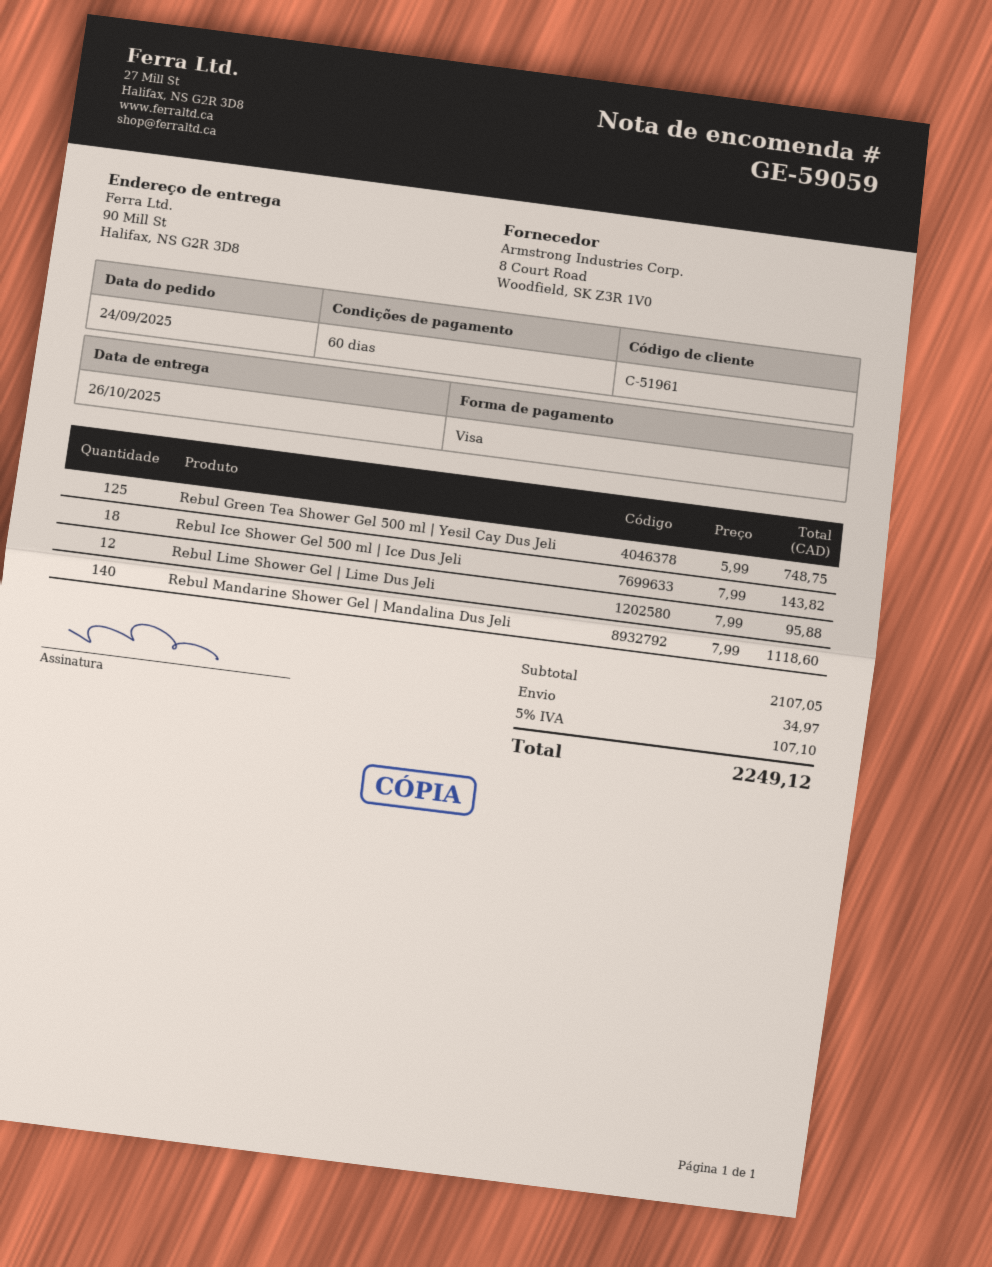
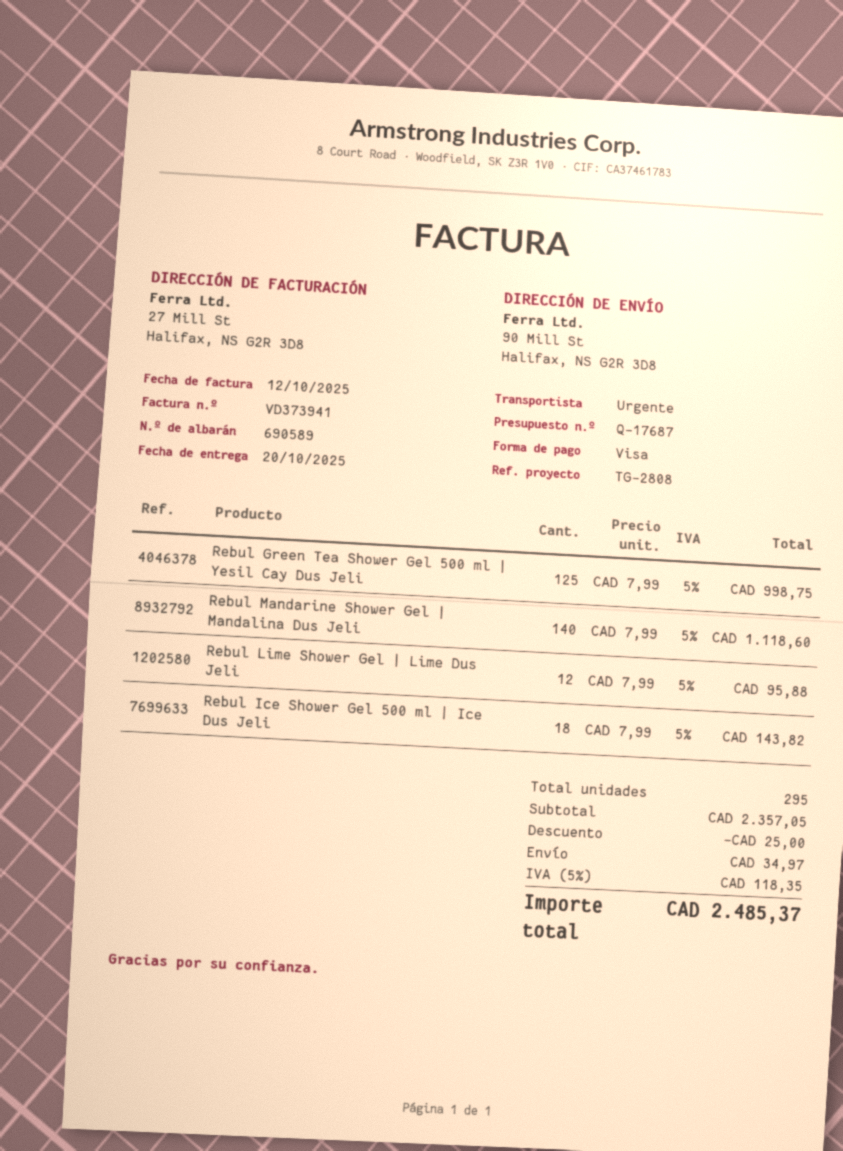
delivery date: 2025-10-26 -> 2025-10-20
Rebul Green Tea Shower Gel 500 ml | Yesil Cay Dus Jeli: 125 x 5.99 = 748.75 -> 125 x 7.99 = 998.75
subtotal: 2107.05 -> 2357.05
discount: none -> 25.00
tax: 5% = 107.10 -> 5% = 118.35
total: 2249.12 -> 2485.37

